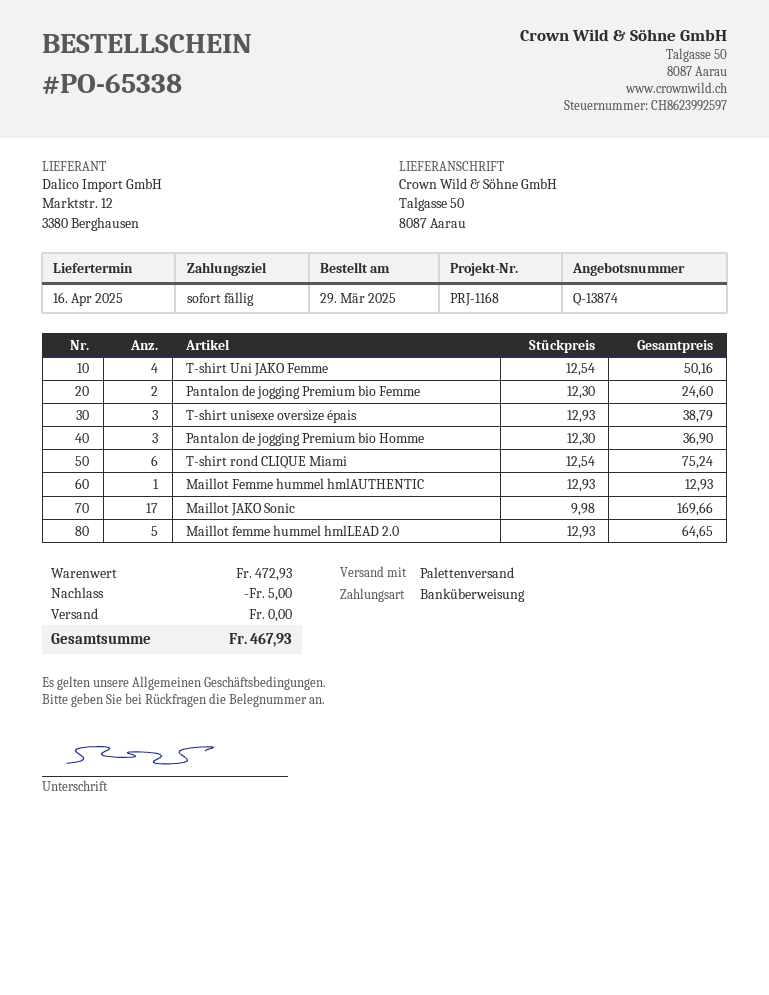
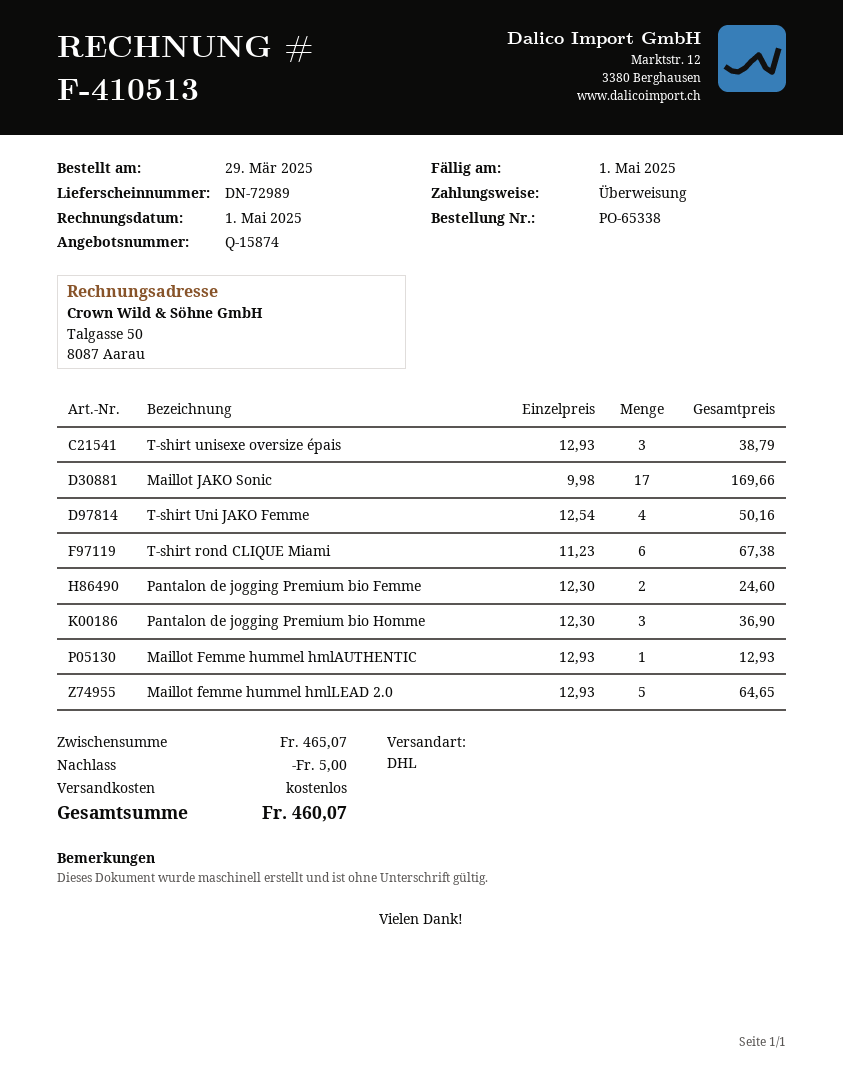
quote number: Q-13874 -> Q-15874
shipping method: pallet freight -> DHL
T-shirt rond CLIQUE Miami: 6 x 12.54 = 75.24 -> 6 x 11.23 = 67.38
subtotal: 472.93 -> 465.07
total: 467.93 -> 460.07

